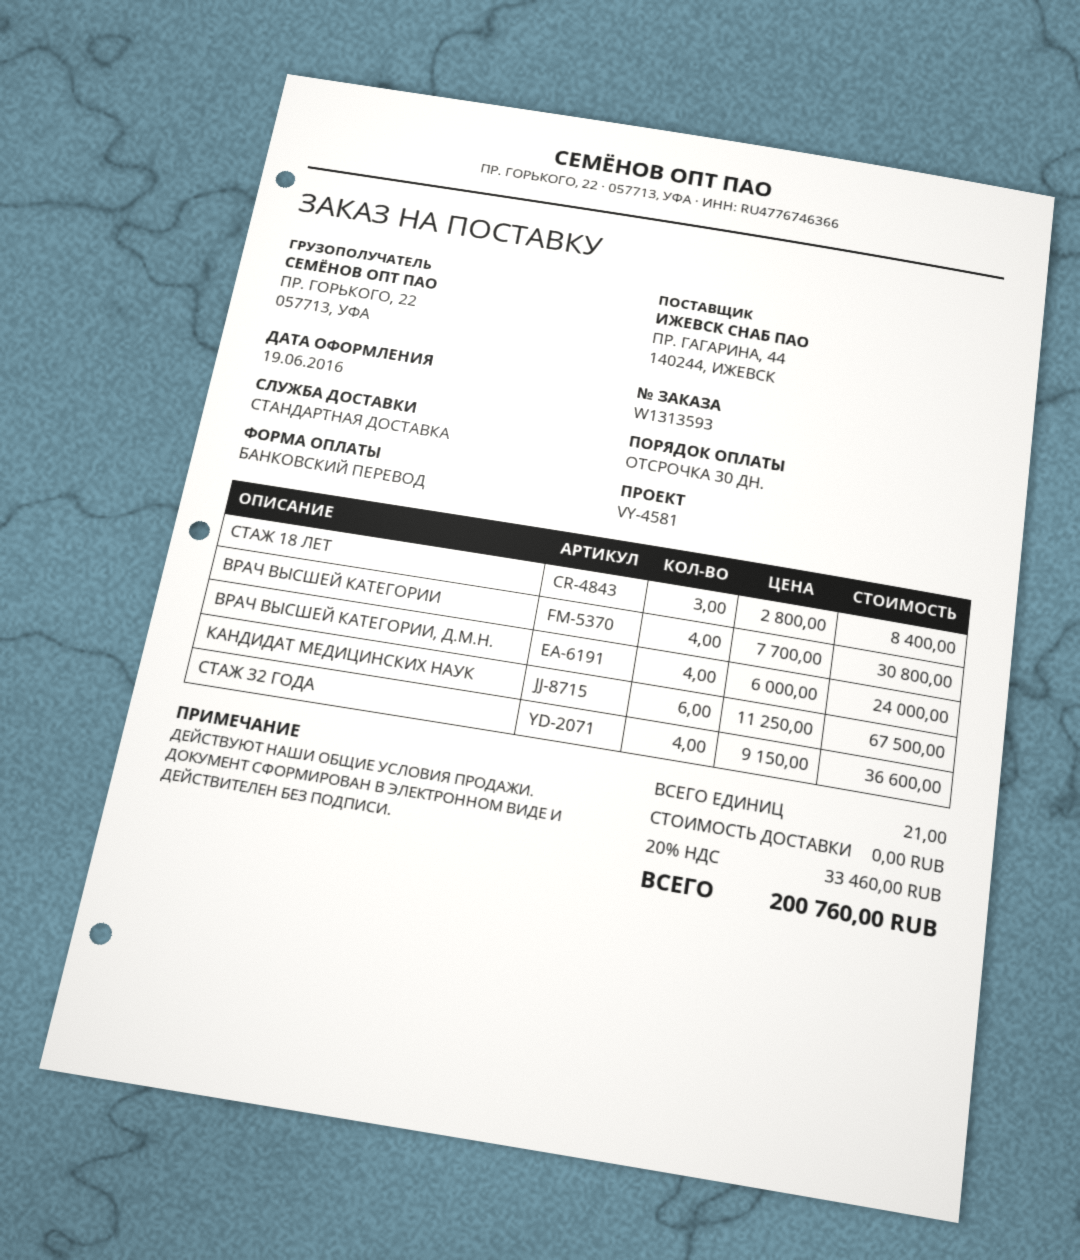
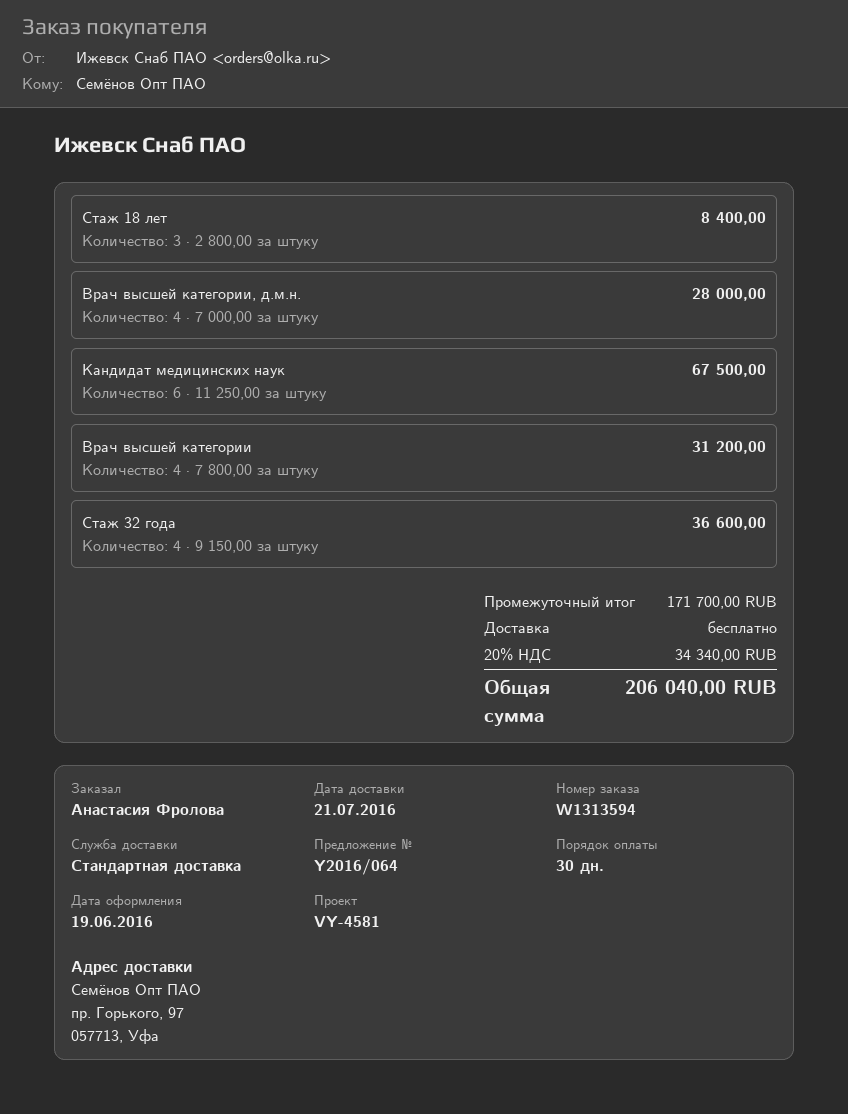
order number: W1313593 -> W1313594
ship to: ПР. ГОРЬКОГО, 22, 057713, УФА -> пр. Горького, 97, 057713, Уфа
ВРАЧ ВЫСШЕЙ КАТЕГОРИИ: 4 x 7700.00 = 30800.00 -> 4 x 7800.00 = 31200.00
ВРАЧ ВЫСШЕЙ КАТЕГОРИИ, Д.М.Н.: 4 x 6000.00 = 24000.00 -> 4 x 7000.00 = 28000.00
tax: 20% = 33460.00 -> 20% = 34340.00
total: 200760.00 -> 206040.00

